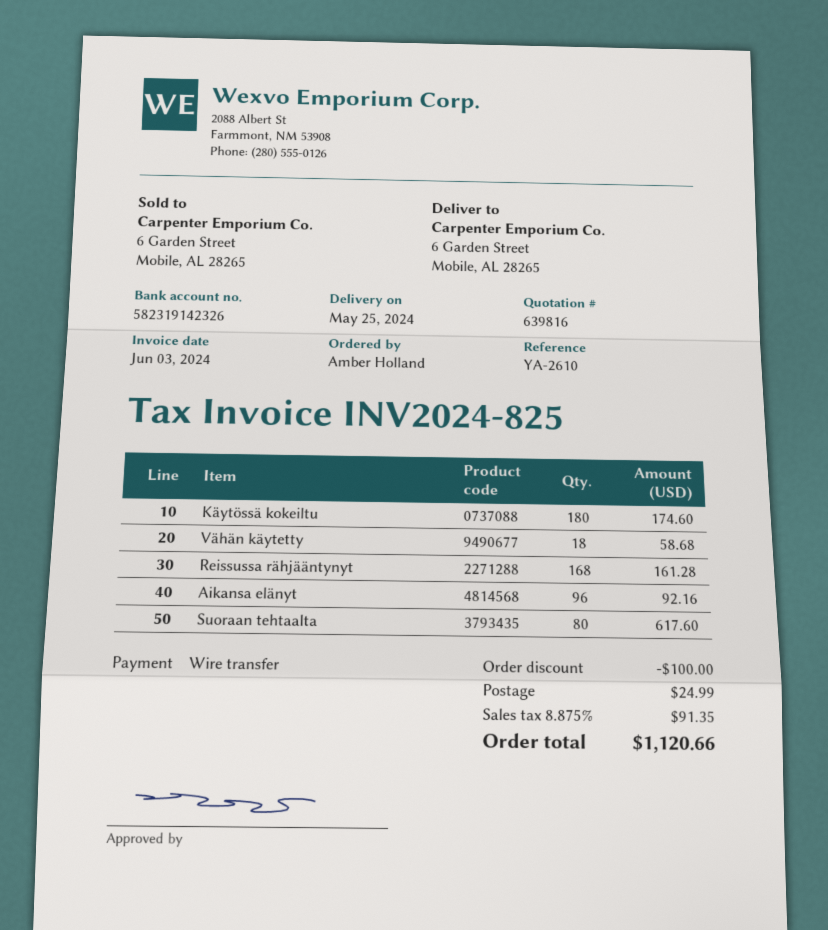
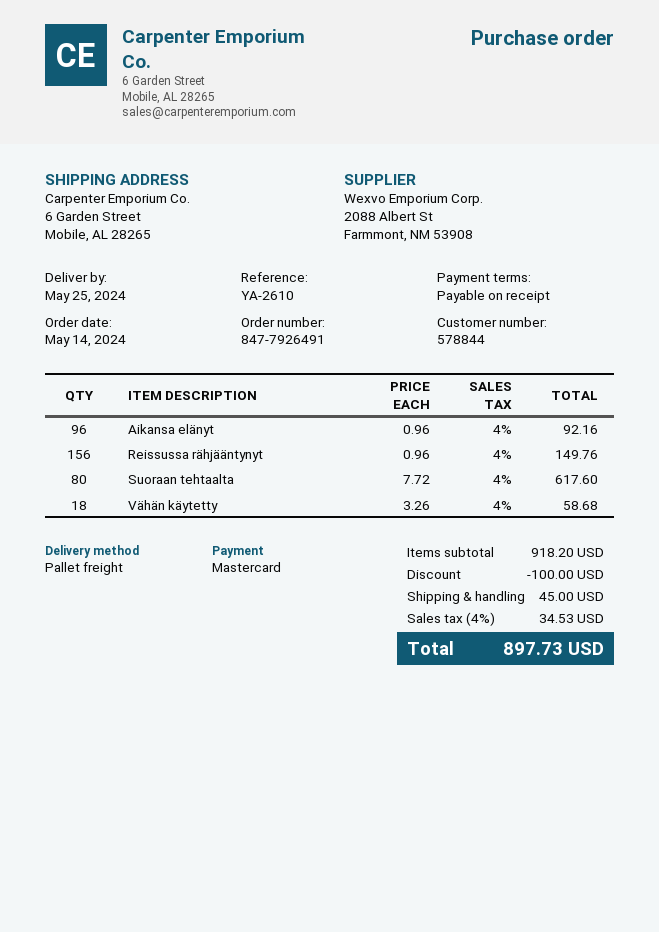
payment method: bank transfer -> Mastercard
Käytössä kokeiltu: 180 for 174.60 -> none
Reissussa rähjääntynyt: 168 for 161.28 -> 156 for 149.76
shipping: 24.99 -> 45.00
tax: 8.875% = 91.35 -> 4% = 34.53
total: 1120.66 -> 897.73

